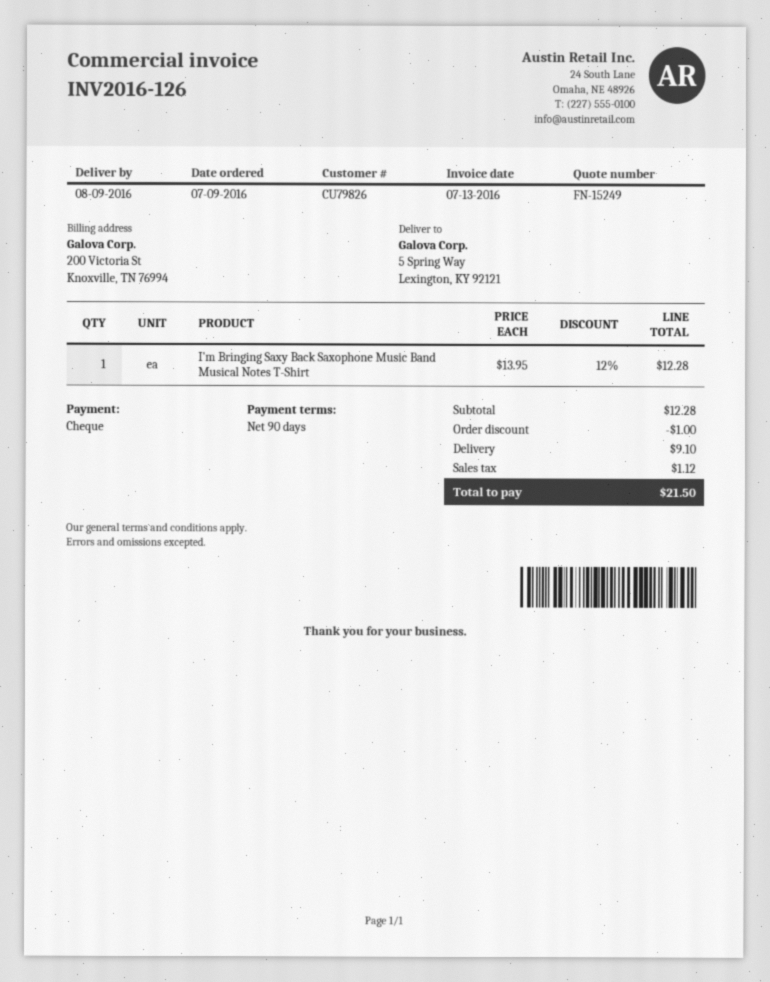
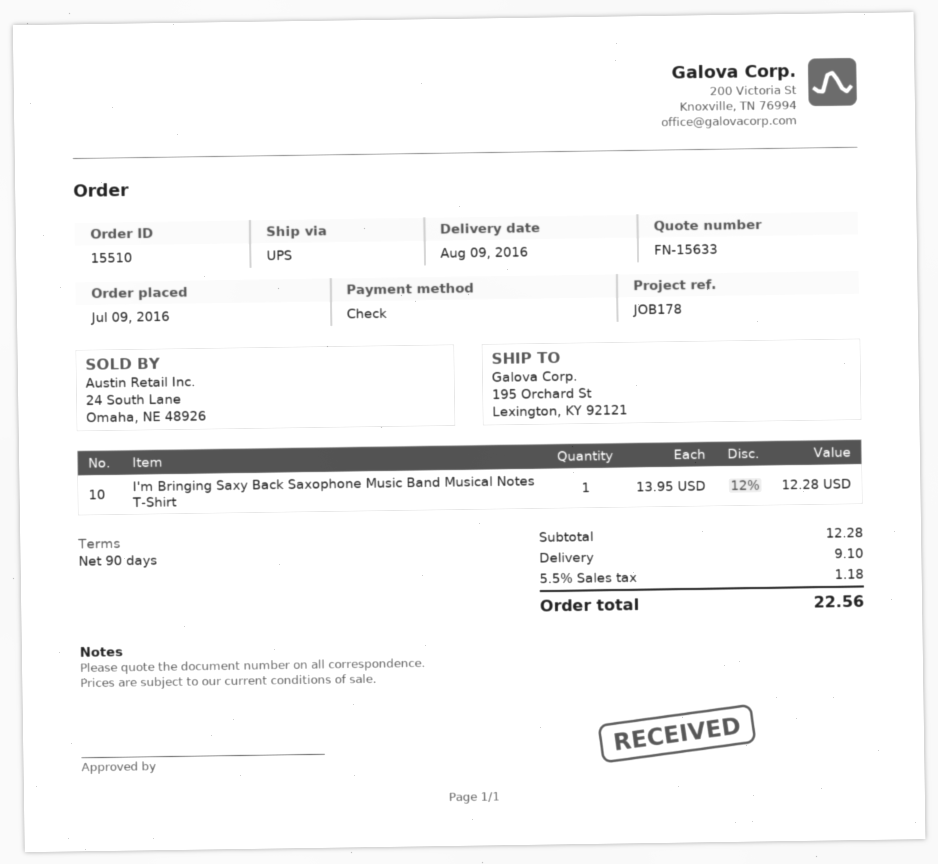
quote number: FN-15249 -> FN-15633
ship to: 5 Spring Way, Lexington, KY 92121 -> 195 Orchard St, Lexington, KY 92121
discount: 1.00 -> none
tax: 1.12 -> 1.18
total: 21.50 -> 22.56

